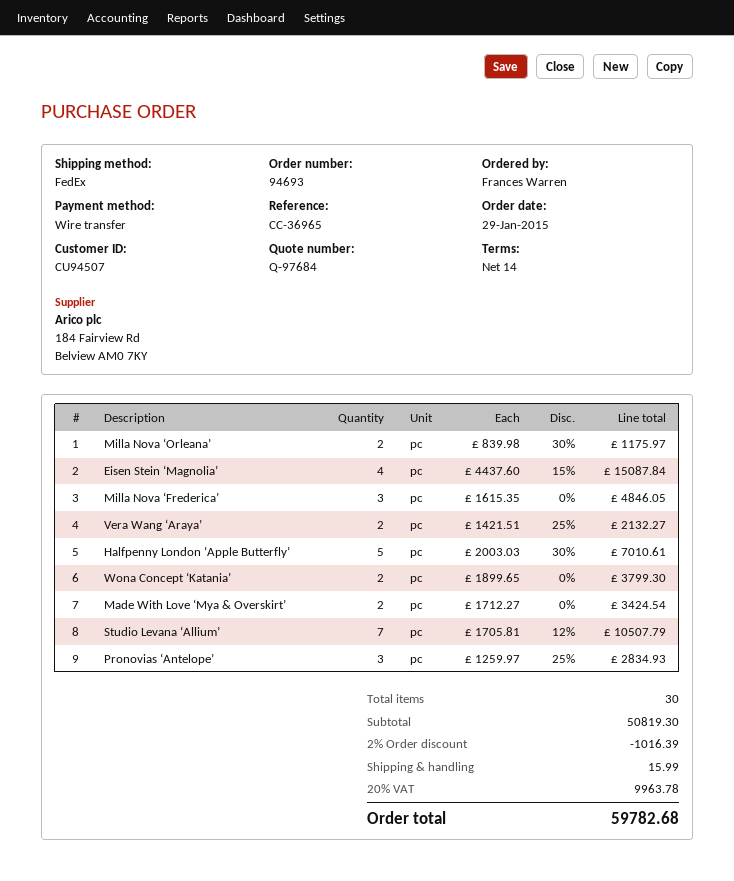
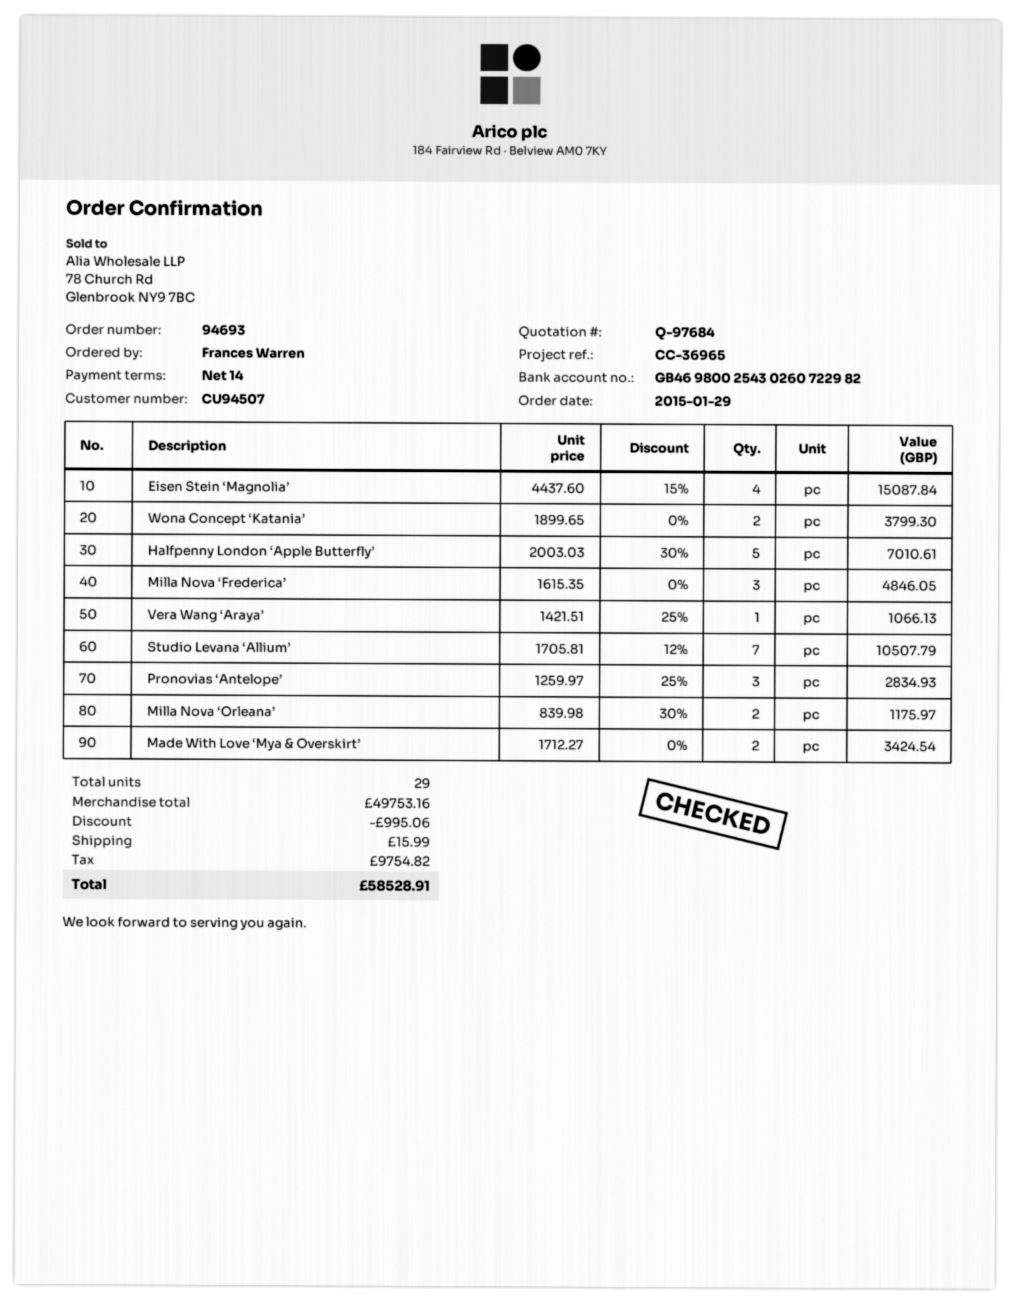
Vera Wang ‘Araya’: 2 x 1421.51 - 25% = 2132.27 -> 1 x 1421.51 - 25% = 1066.13
total quantity: 30 -> 29
subtotal: 50819.30 -> 49753.16
discount: 1016.39 -> 995.06
tax: 9963.78 -> 9754.82
total: 59782.68 -> 58528.91

